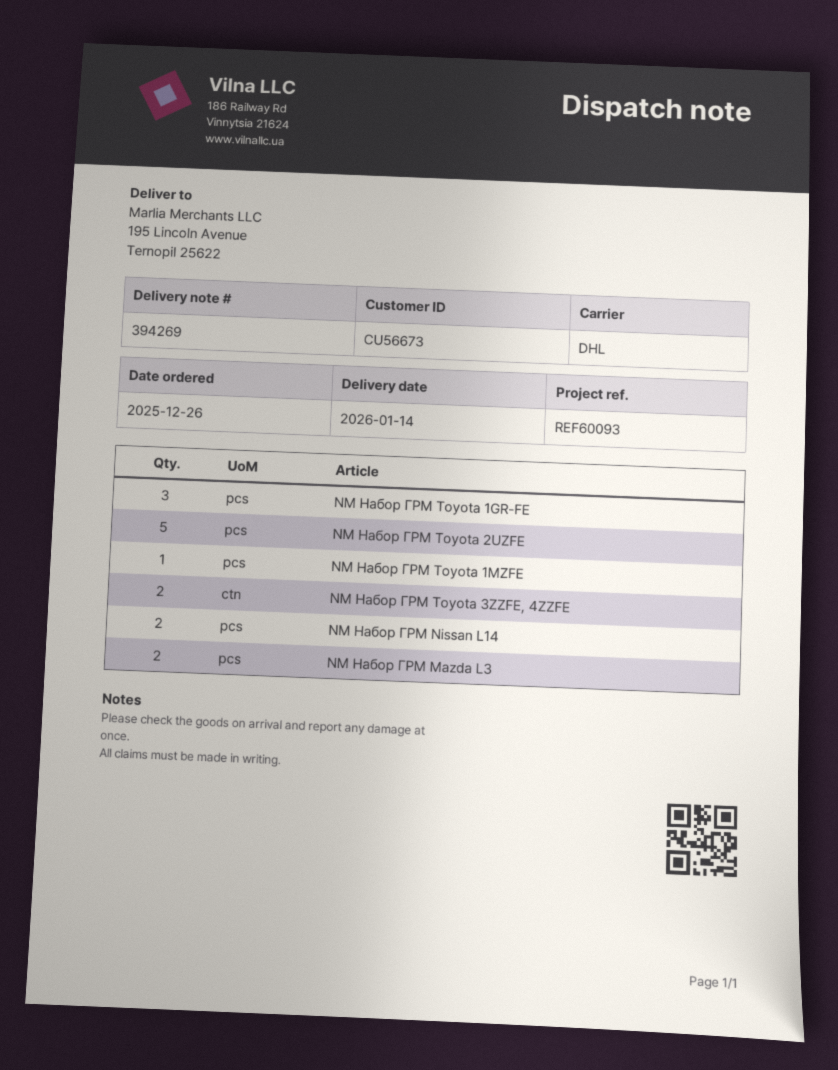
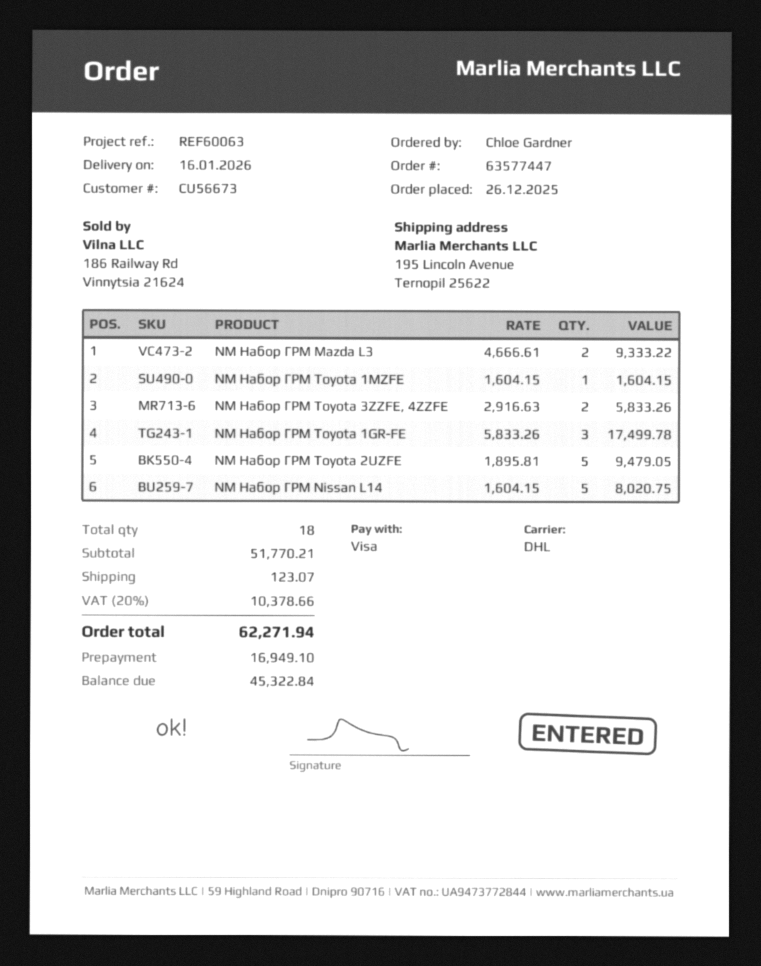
delivery date: 2026-01-14 -> 2026-01-16
reference: REF60093 -> REF60063
NM Набор ГРМ Nissan L14: 2 -> 5

